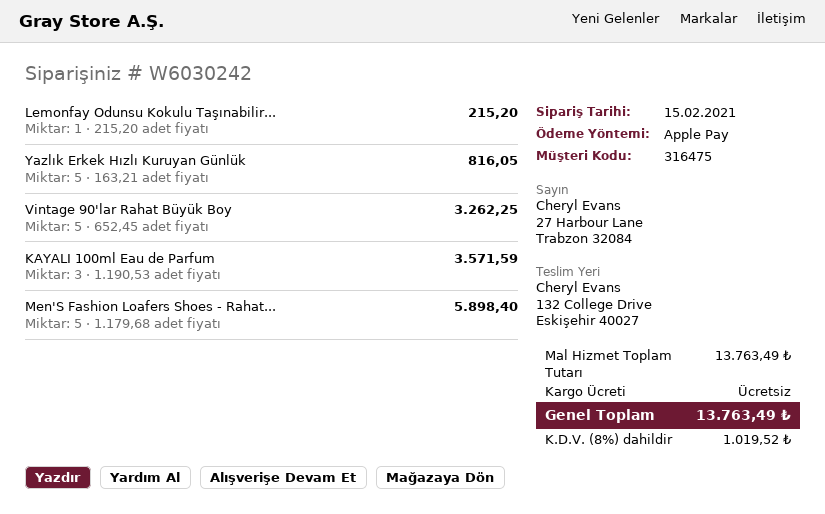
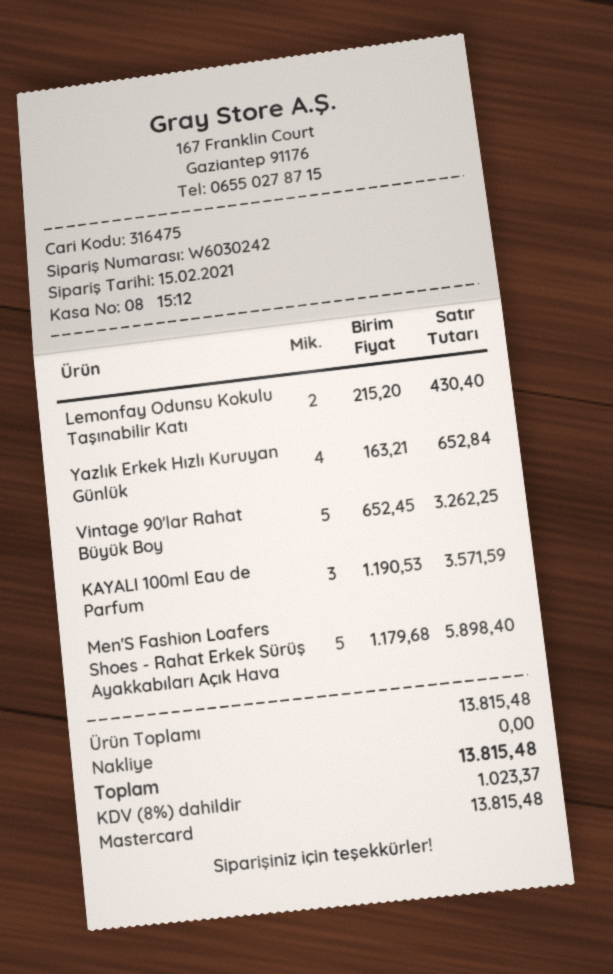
payment method: Apple Pay -> Mastercard
Lemonfay Odunsu Kokulu Taşınabilir...: 1 x 215.20 = 215.20 -> 2 x 215.20 = 430.40
Yazlık Erkek Hızlı Kuruyan Günlük: 5 x 163.21 = 816.05 -> 4 x 163.21 = 652.84
subtotal: 13763.49 -> 13815.48
tax: 8% = 1019.52 -> 8% = 1023.37
total: 13763.49 -> 13815.48

